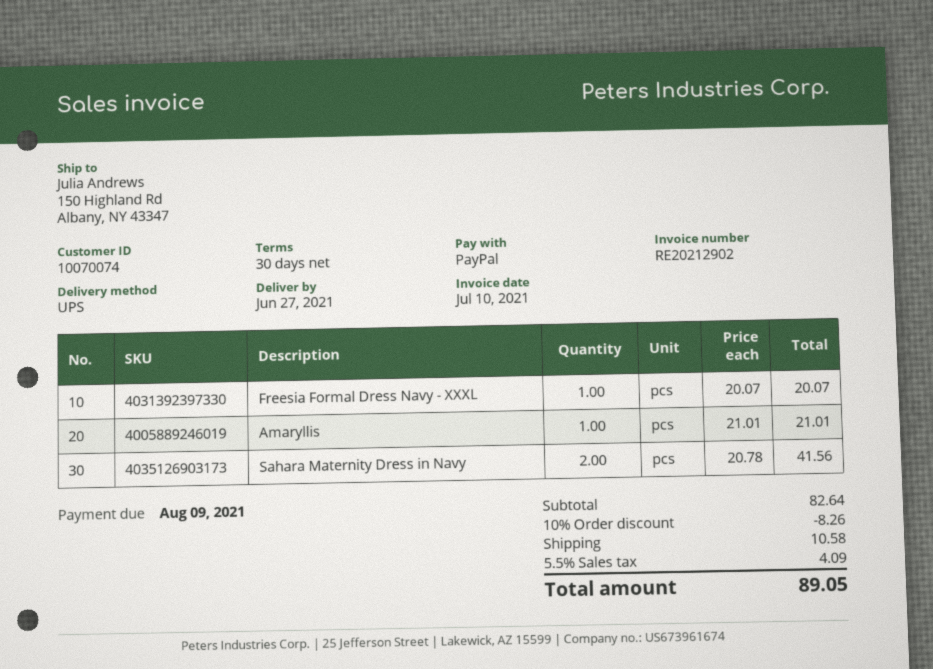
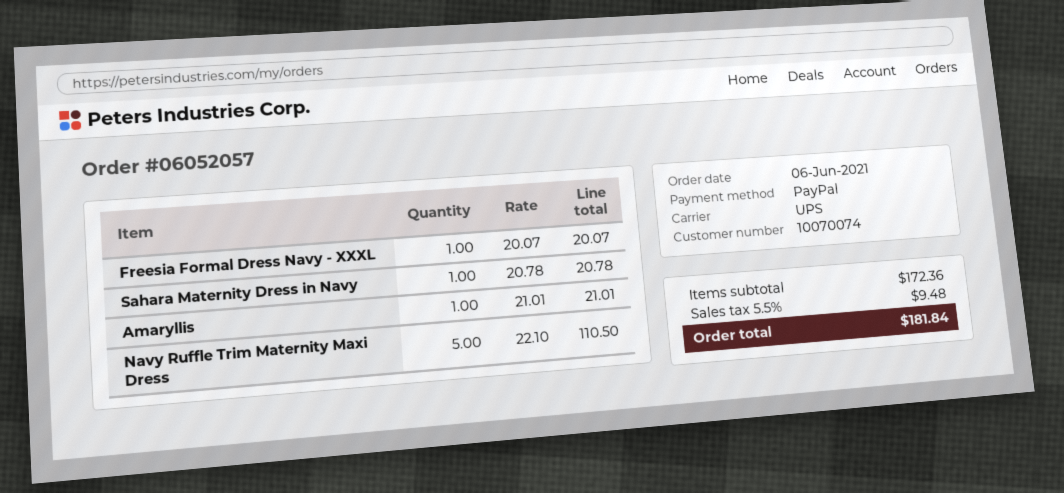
Sahara Maternity Dress in Navy: 2 x 20.78 = 41.56 -> 1 x 20.78 = 20.78
Navy Ruffle Trim Maternity Maxi Dress: none -> 5 x 22.10 = 110.50
subtotal: 82.64 -> 172.36
discount: 10% = 8.26 -> none
shipping: 10.58 -> none
tax: 5.5% = 4.09 -> 5.5% = 9.48
total: 89.05 -> 181.84

